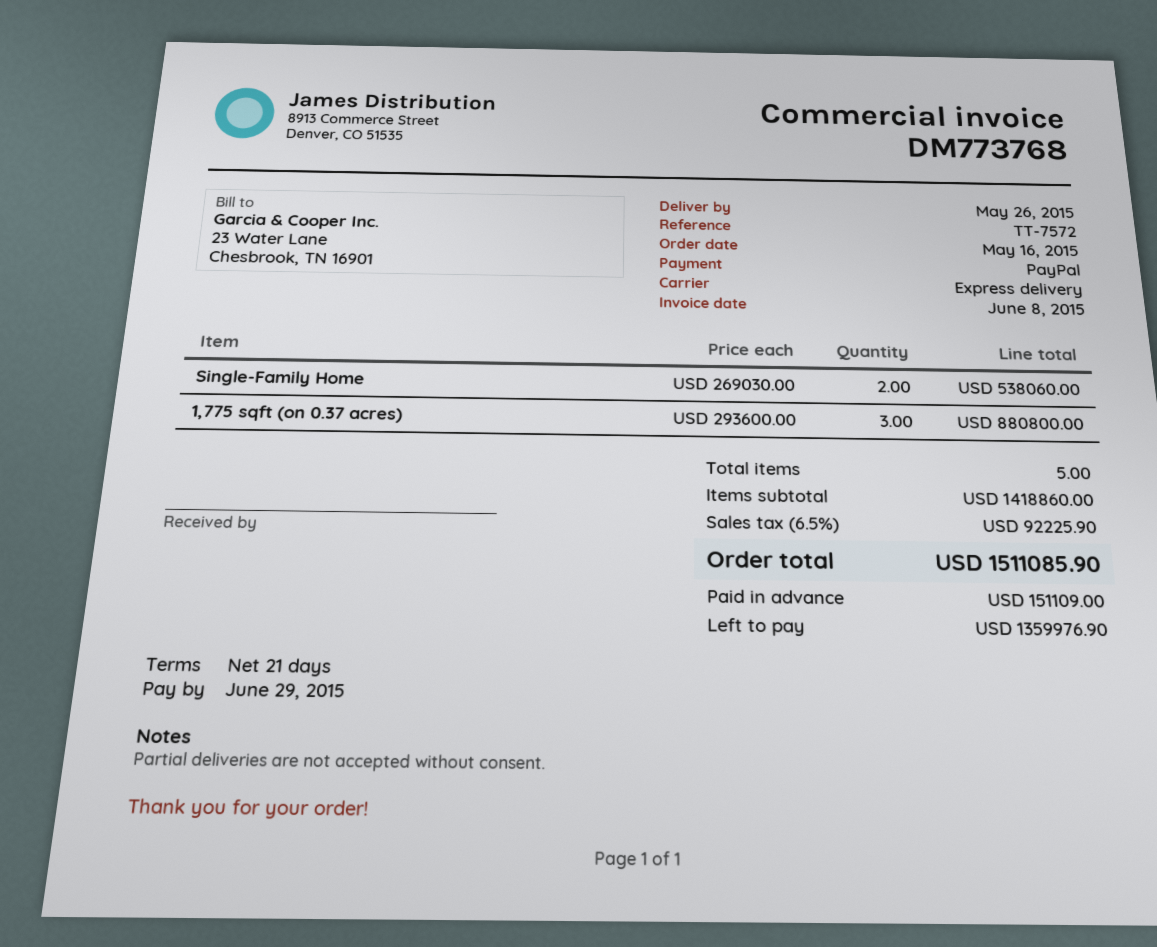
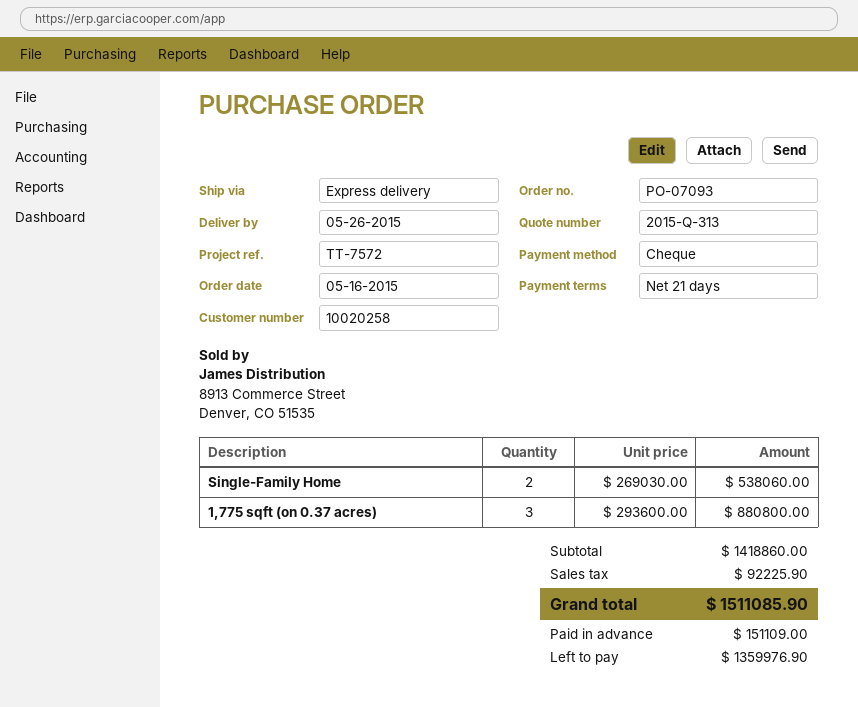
payment method: PayPal -> cheque

